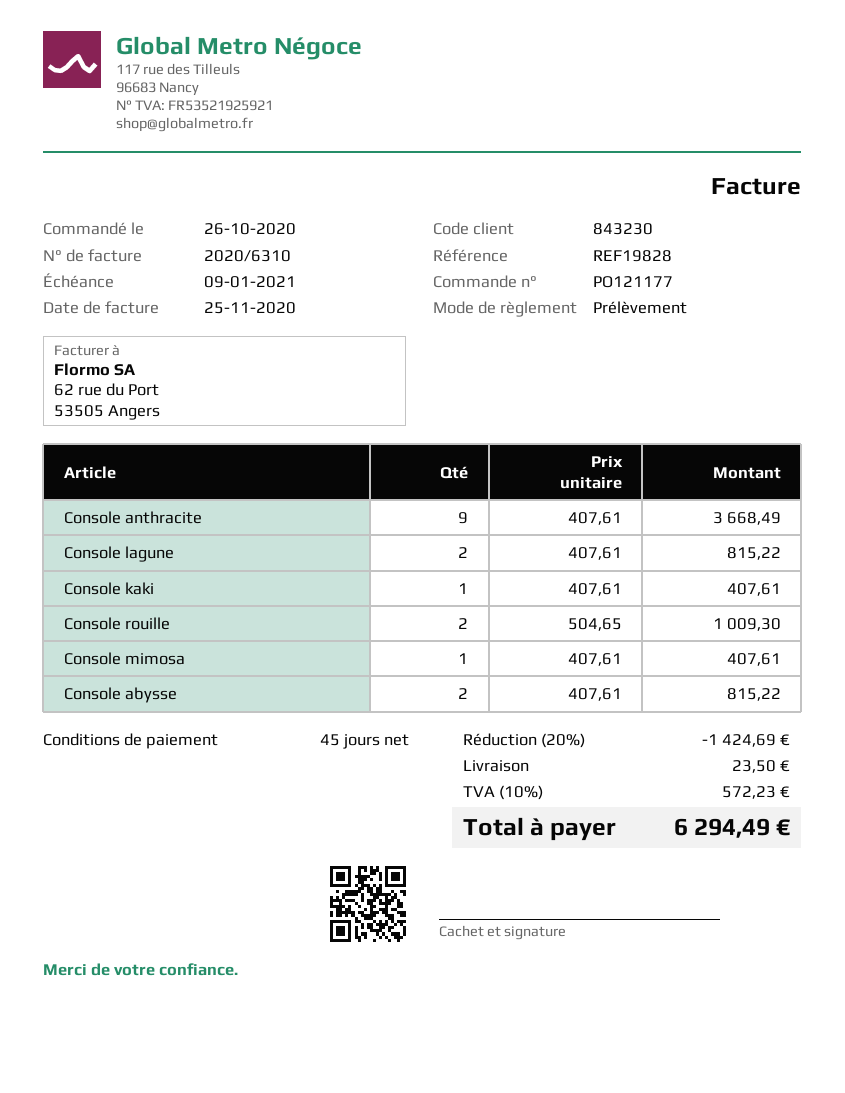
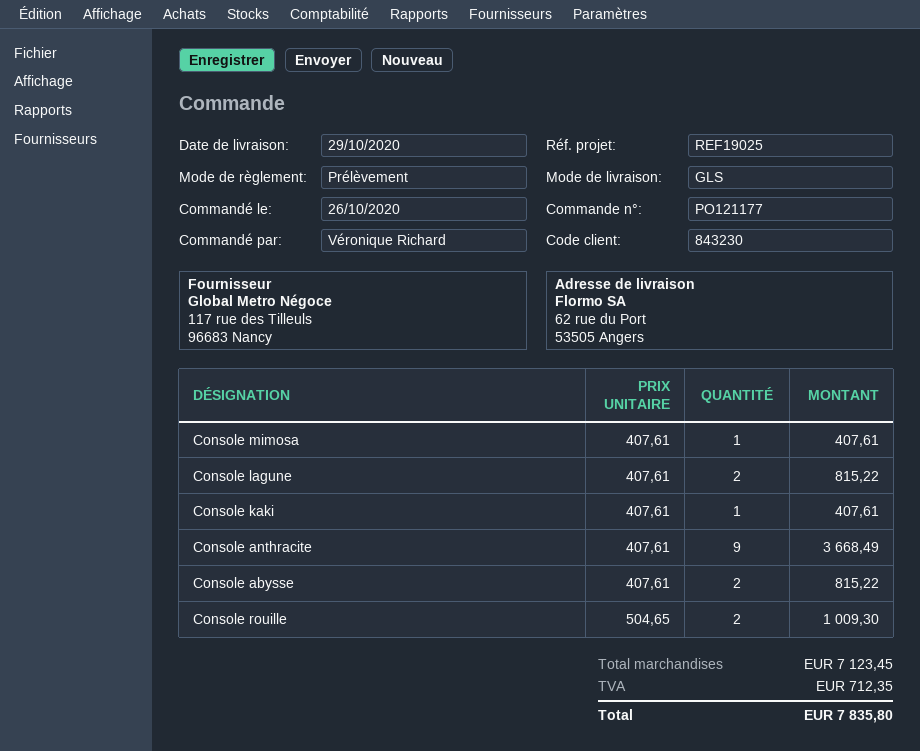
reference: REF19828 -> REF19025
discount: 20% = 1424.69 -> none
shipping: 23.50 -> none
tax: 572.23 -> 712.35
total: 6294.49 -> 7835.80

